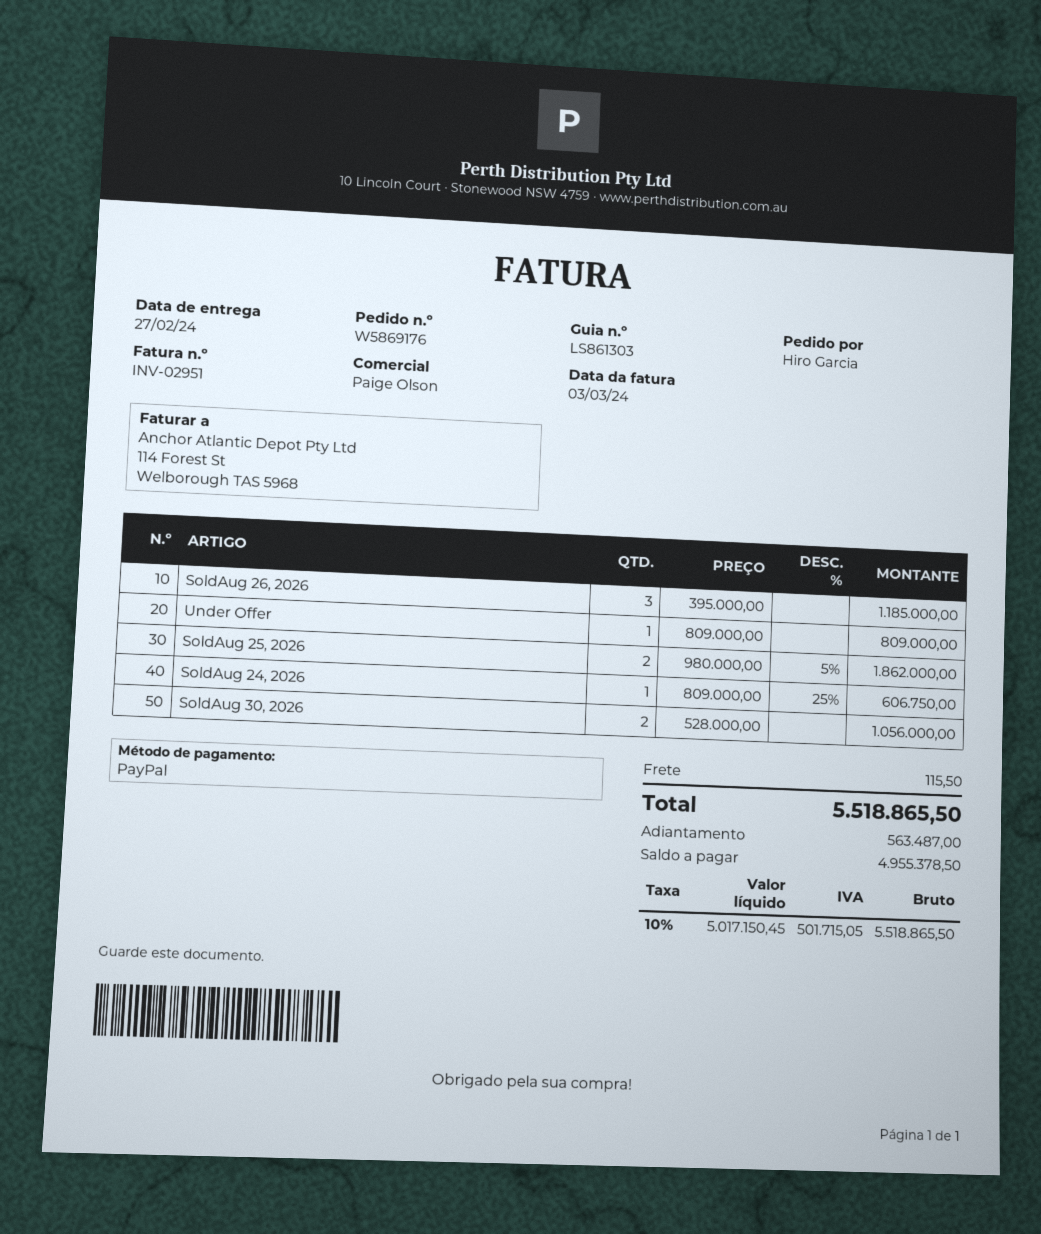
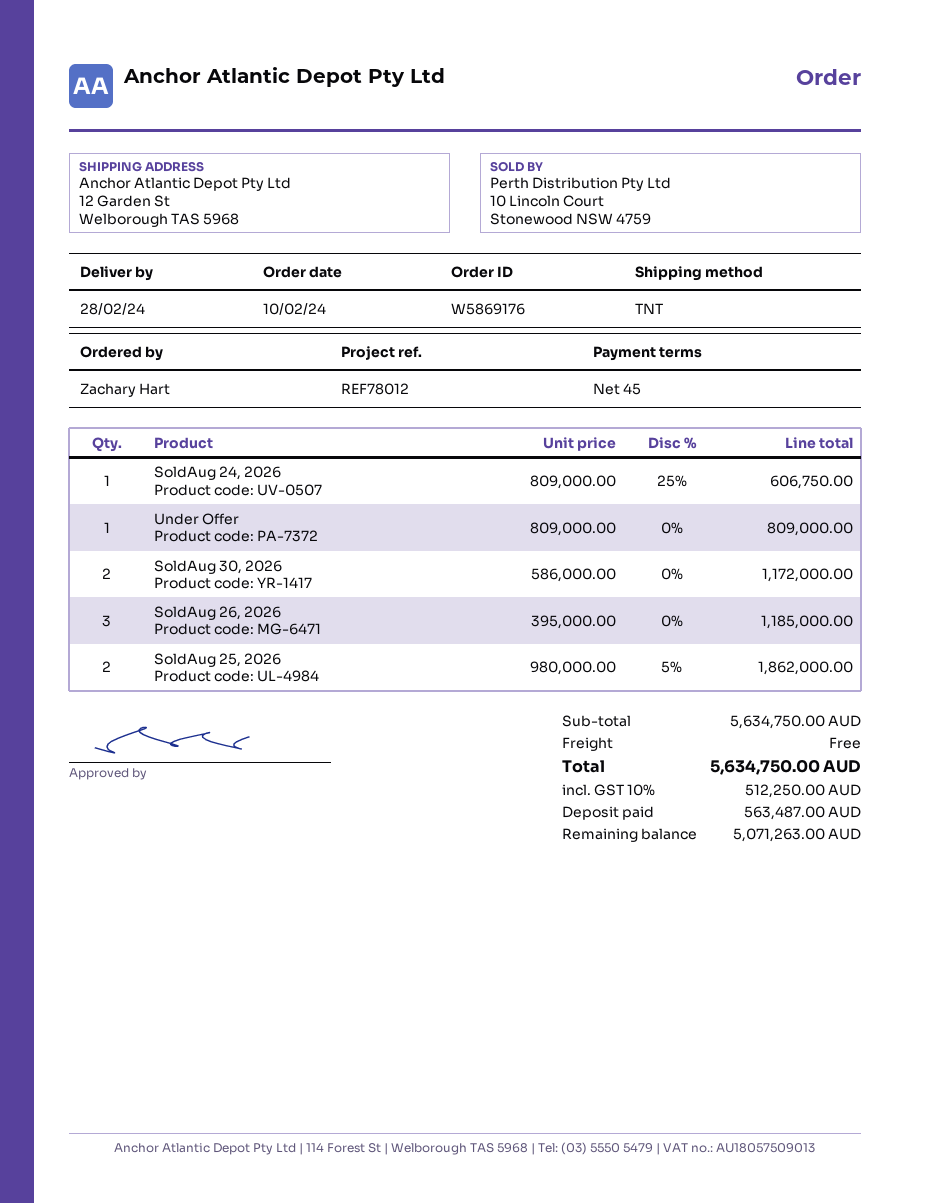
delivery date: 2024-02-27 -> 2024-02-28
ordered by: Hiro Garcia -> Zachary Hart
SoldAug 30, 2026: 2 x 528000.00 = 1056000.00 -> 2 x 586000.00 = 1172000.00
shipping: 115.50 -> 0.00
tax: 10% = 501715.05 -> 10% = 512250.00
total: 5518865.50 -> 5634750.00
balance: 4955378.50 -> 5071263.00

